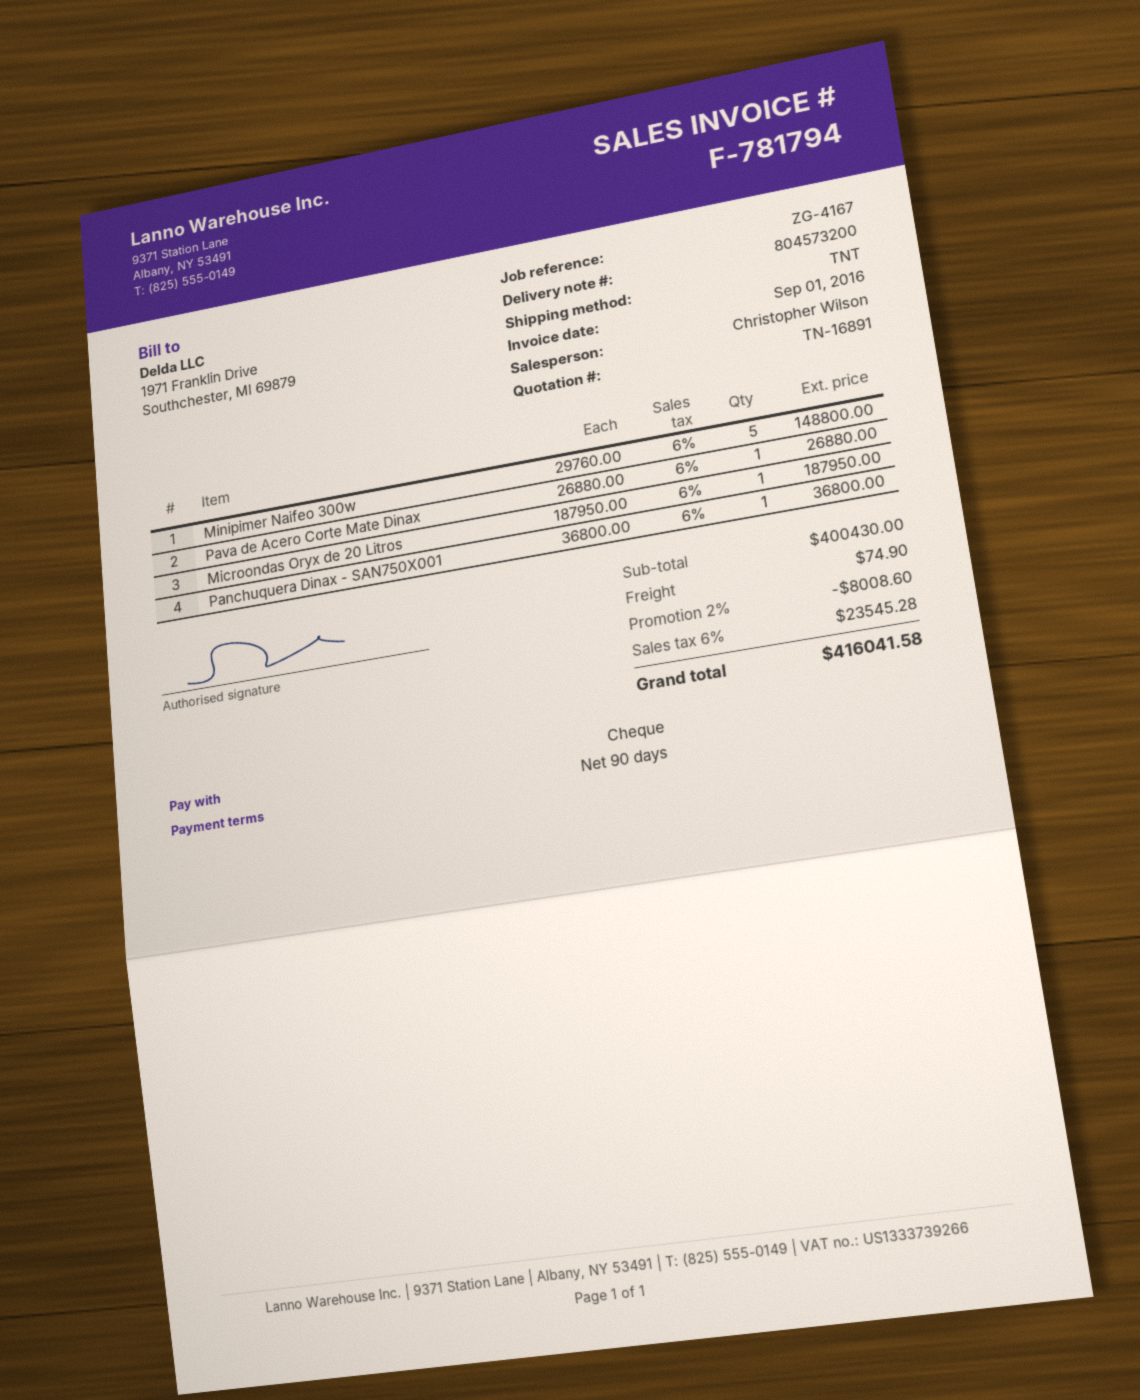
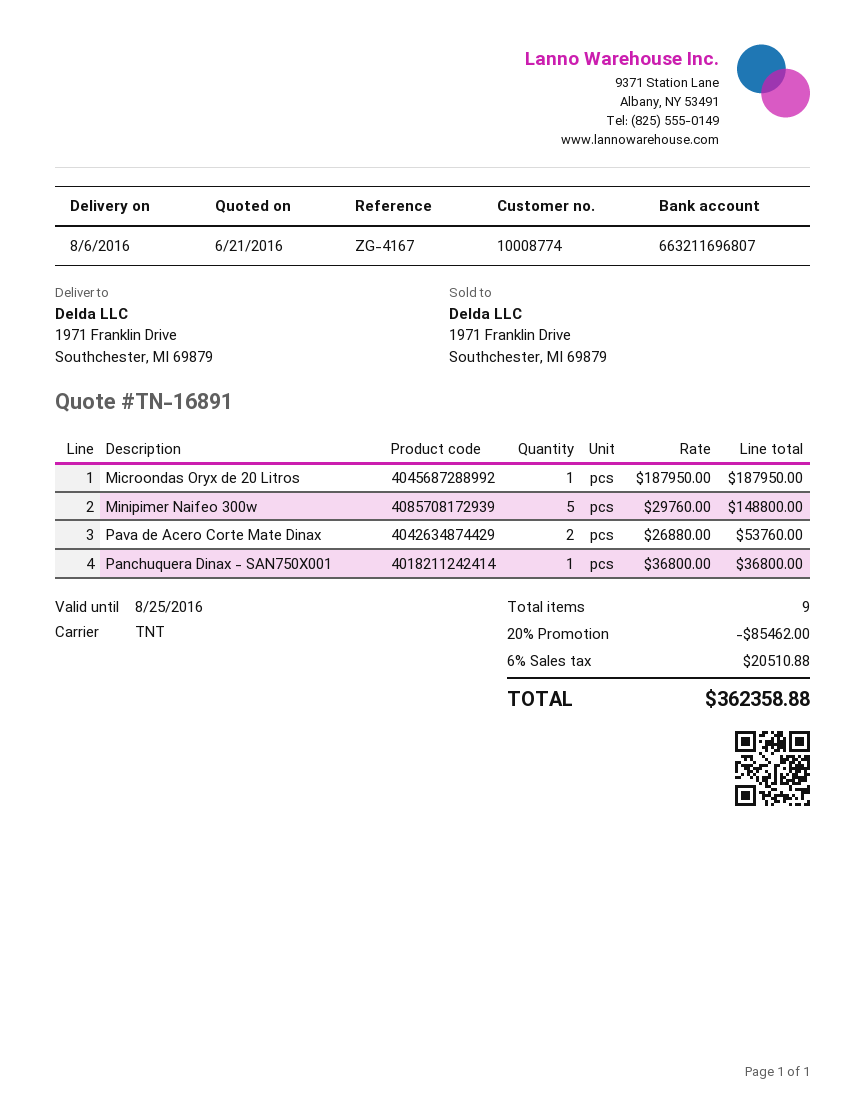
Pava de Acero Corte Mate Dinax: 1 x 26880.00 = 26880.00 -> 2 x 26880.00 = 53760.00
discount: 2% = 8008.60 -> 20% = 85462.00
shipping: 74.90 -> none
tax: 6% = 23545.28 -> 6% = 20510.88
total: 416041.58 -> 362358.88

